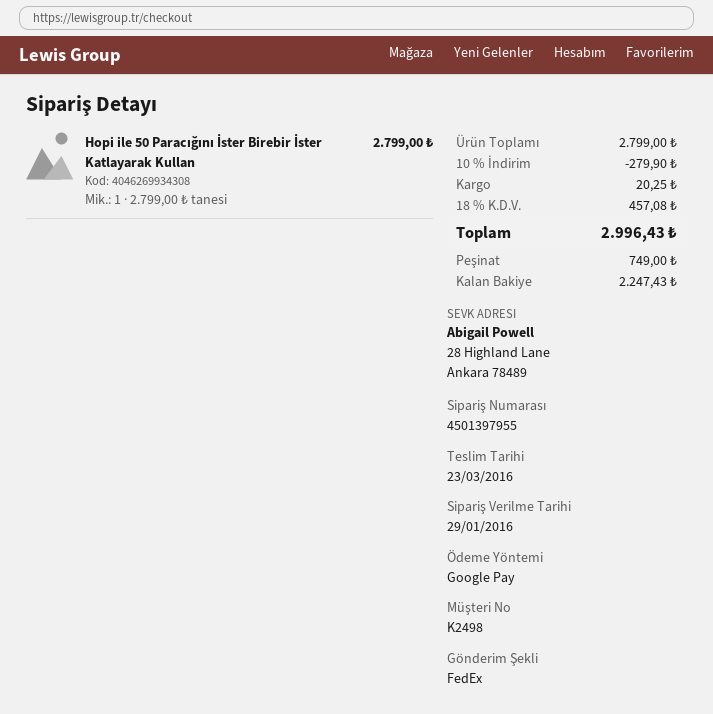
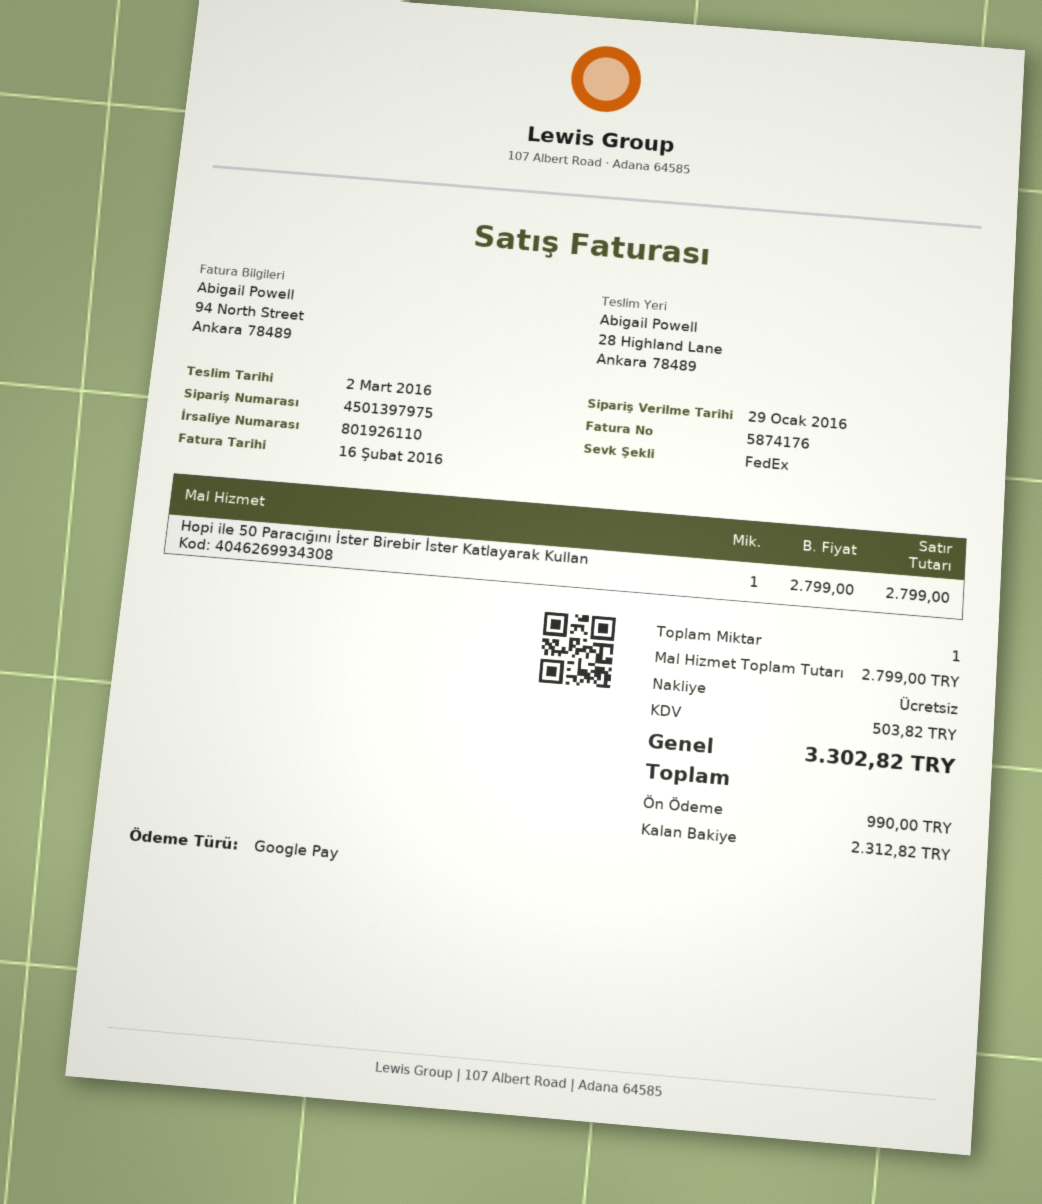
order number: 4501397955 -> 4501397975
delivery date: 2016-03-23 -> 2016-03-02
discount: 10% = 279.90 -> none
shipping: 20.25 -> 0.00
tax: 457.08 -> 503.82
total: 2996.43 -> 3302.82
deposit: 749.00 -> 990.00
balance: 2247.43 -> 2312.82

